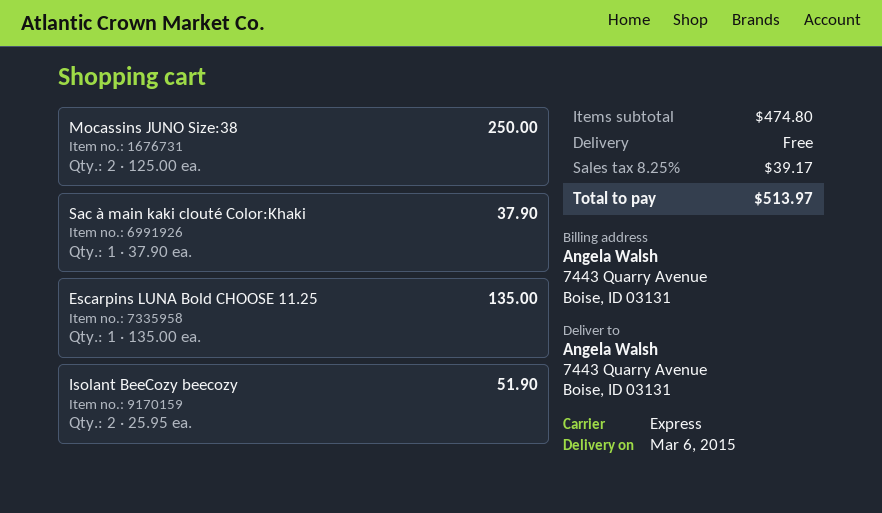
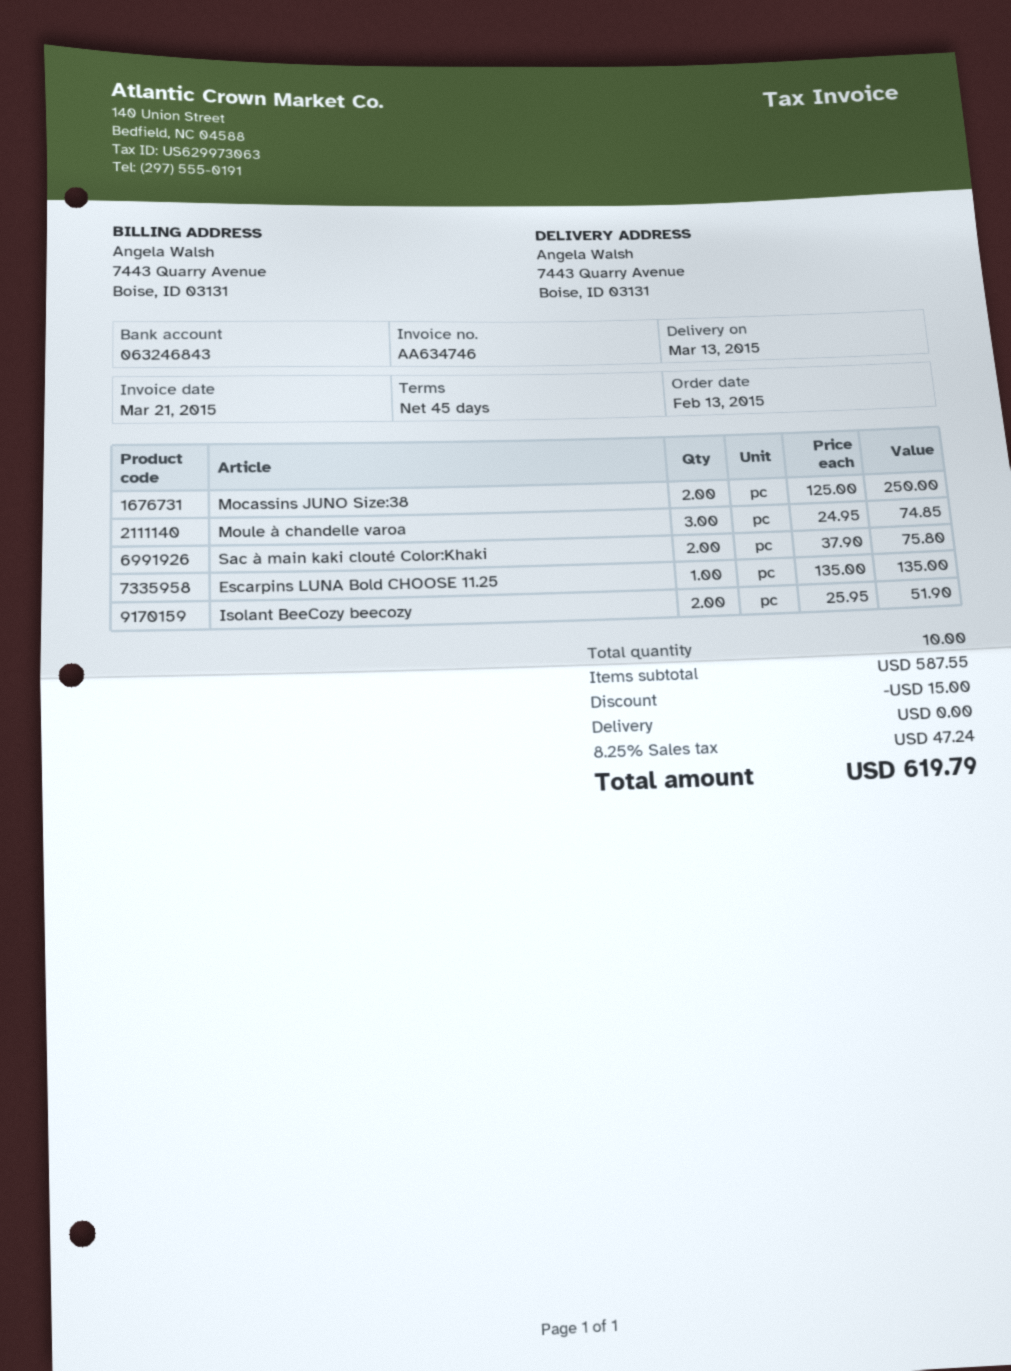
delivery date: 2015-03-06 -> 2015-03-13
Sac à main kaki clouté Color:Khaki: 1 x 37.90 = 37.90 -> 2 x 37.90 = 75.80
Moule à chandelle varoa: none -> 3 x 24.95 = 74.85
subtotal: 474.80 -> 587.55
discount: none -> 15.00
tax: 8.25% = 39.17 -> 8.25% = 47.24
total: 513.97 -> 619.79

